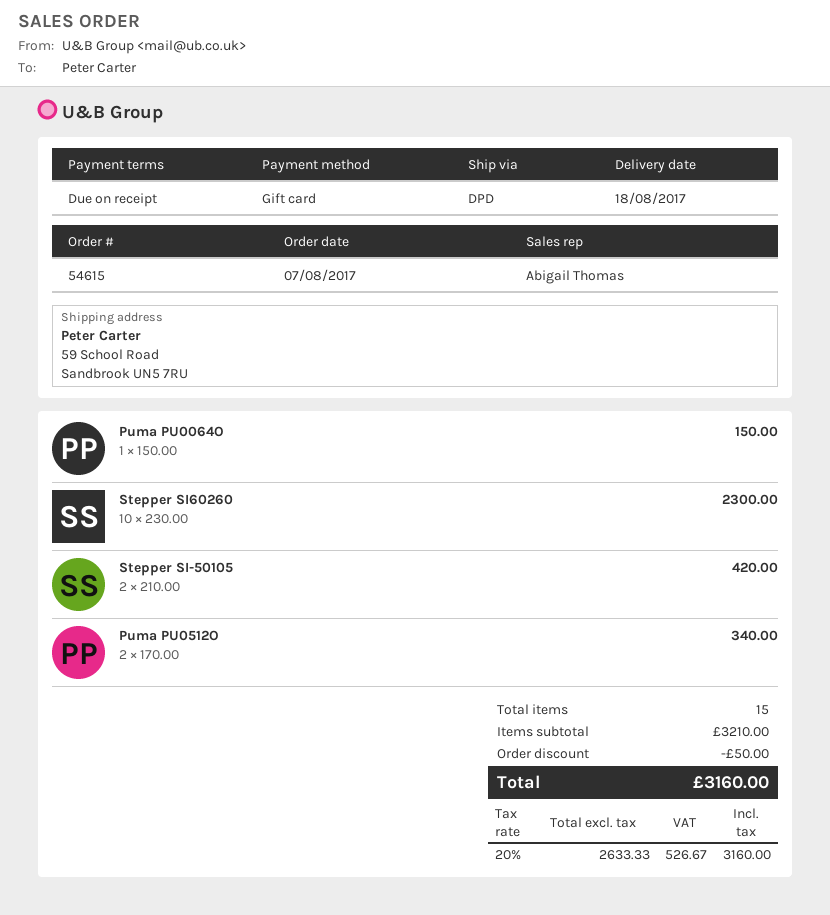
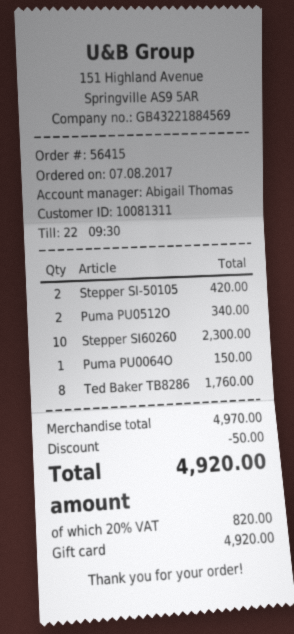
order number: 54615 -> 56415
Ted Baker TB8286: none -> 8 for 1760.00
subtotal: 3210.00 -> 4970.00
tax: 20% = 526.67 -> 20% = 820.00
total: 3160.00 -> 4920.00

